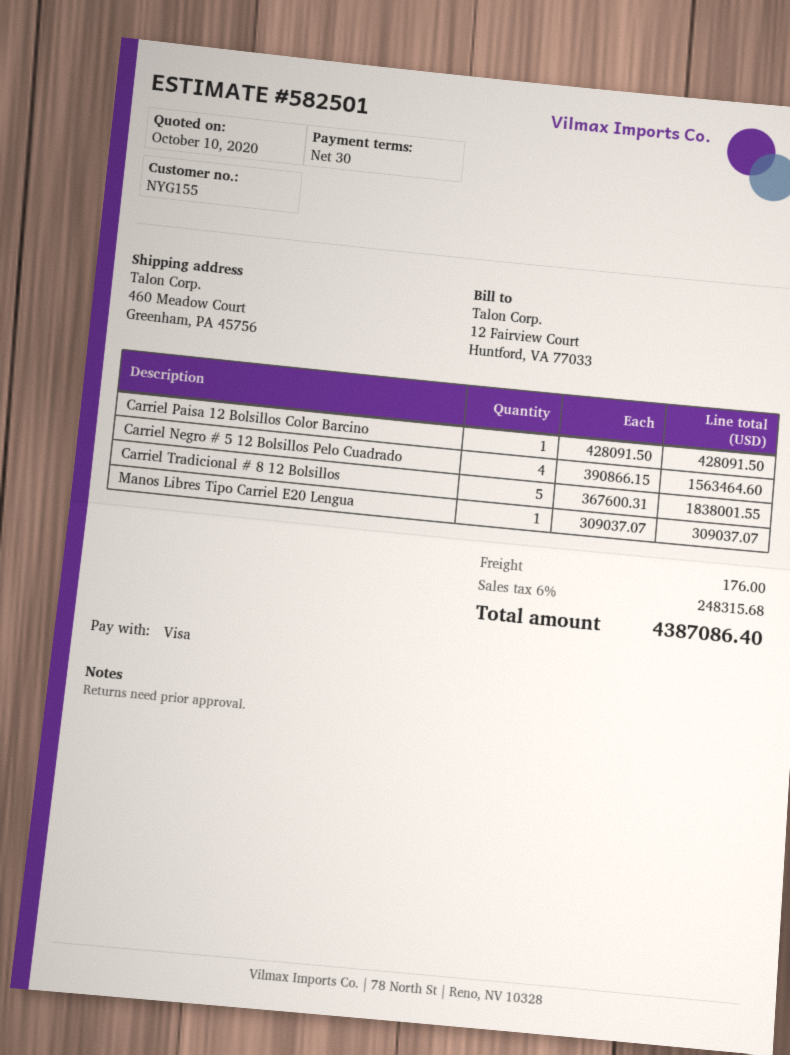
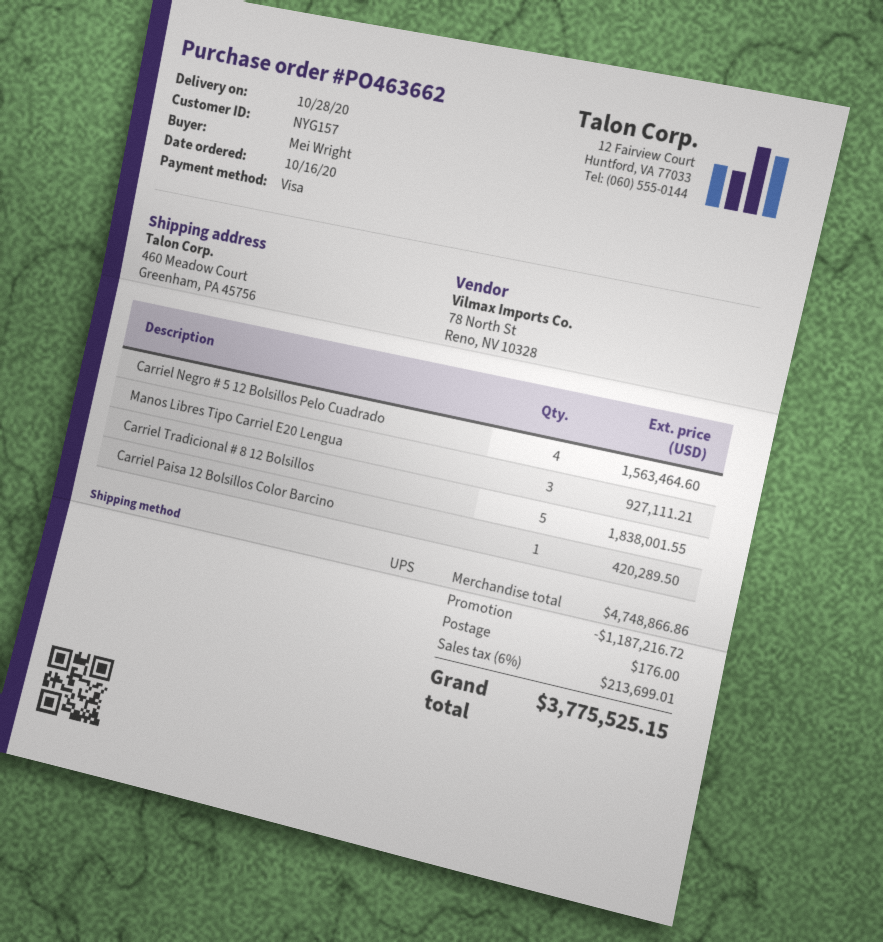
customer number: NYG155 -> NYG157
Carriel Paisa 12 Bolsillos Color Barcino: 1 for 428091.50 -> 1 for 420289.50
Manos Libres Tipo Carriel E20 Lengua: 1 for 309037.07 -> 3 for 927111.21
discount: none -> 1187216.72
tax: 6% = 248315.68 -> 6% = 213699.01
total: 4387086.40 -> 3775525.15

